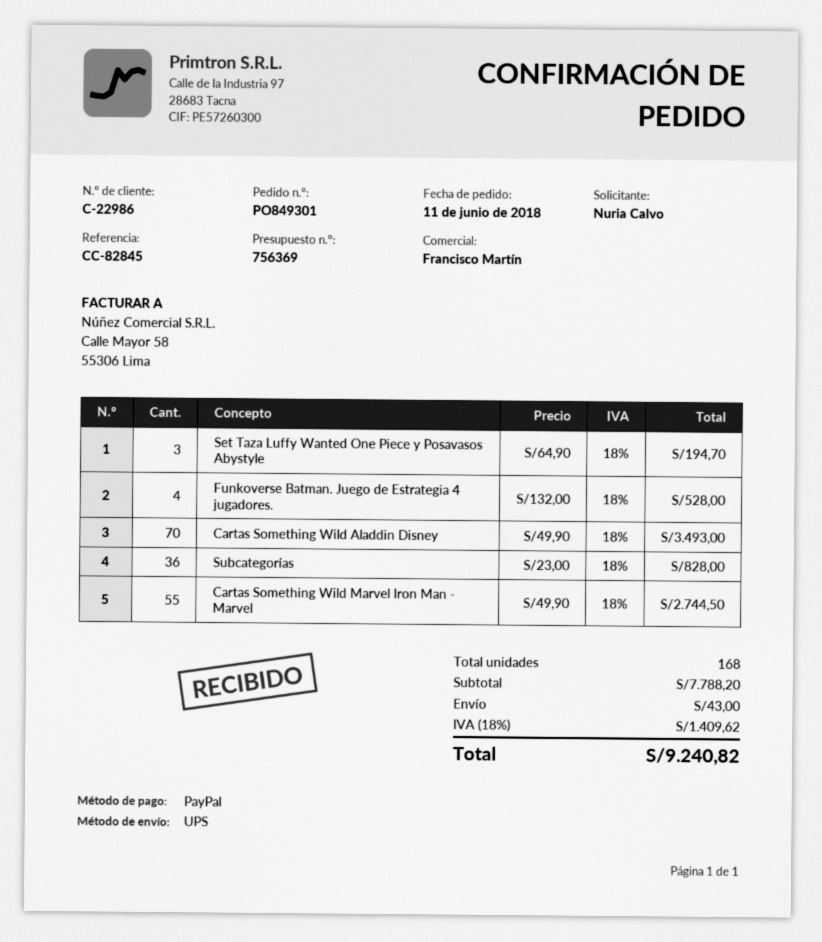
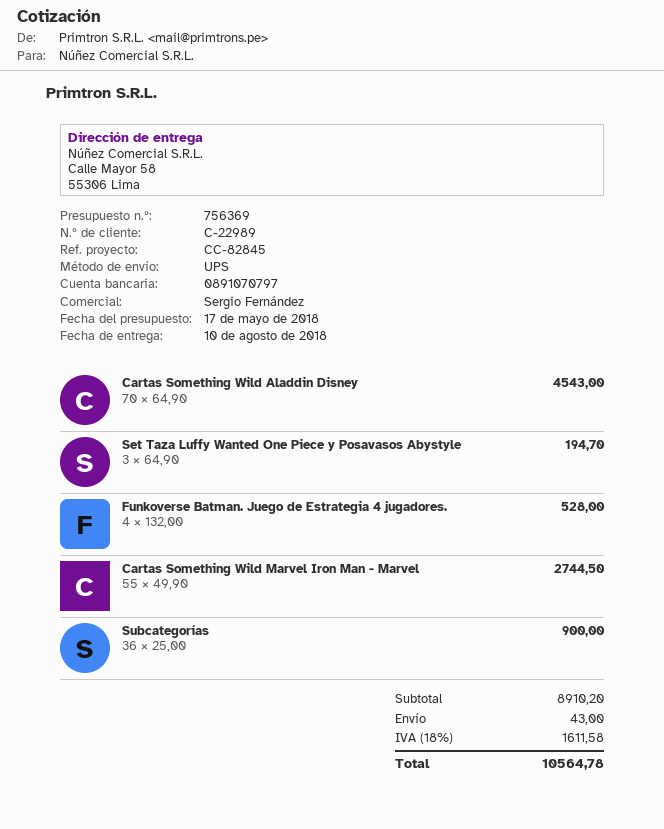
customer number: C-22986 -> C-22989
sales rep: Francisco Martín -> Sergio Fernández
Cartas Something Wild Aladdin Disney: 70 x 49.90 = 3493.00 -> 70 x 64.90 = 4543.00
Subcategorías: 36 x 23.00 = 828.00 -> 36 x 25.00 = 900.00
subtotal: 7788.20 -> 8910.20
tax: 18% = 1409.62 -> 18% = 1611.58
total: 9240.82 -> 10564.78

